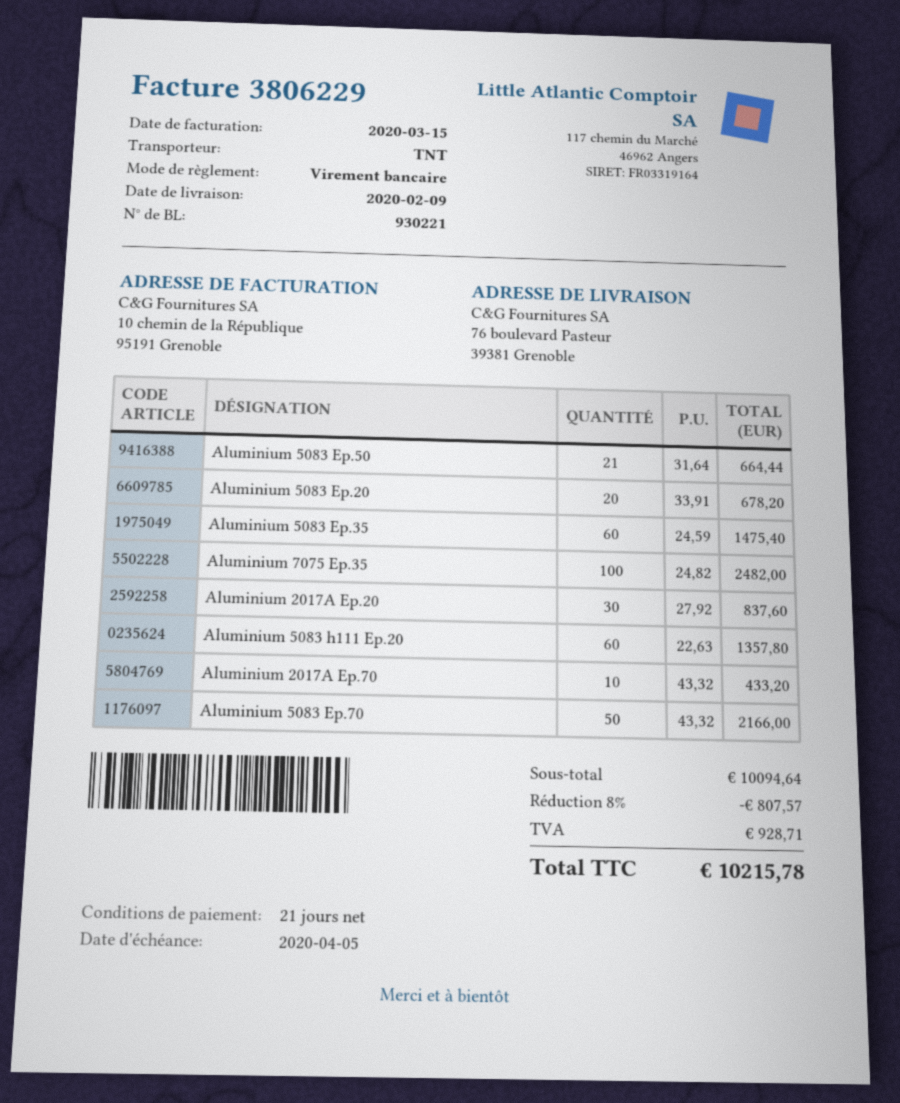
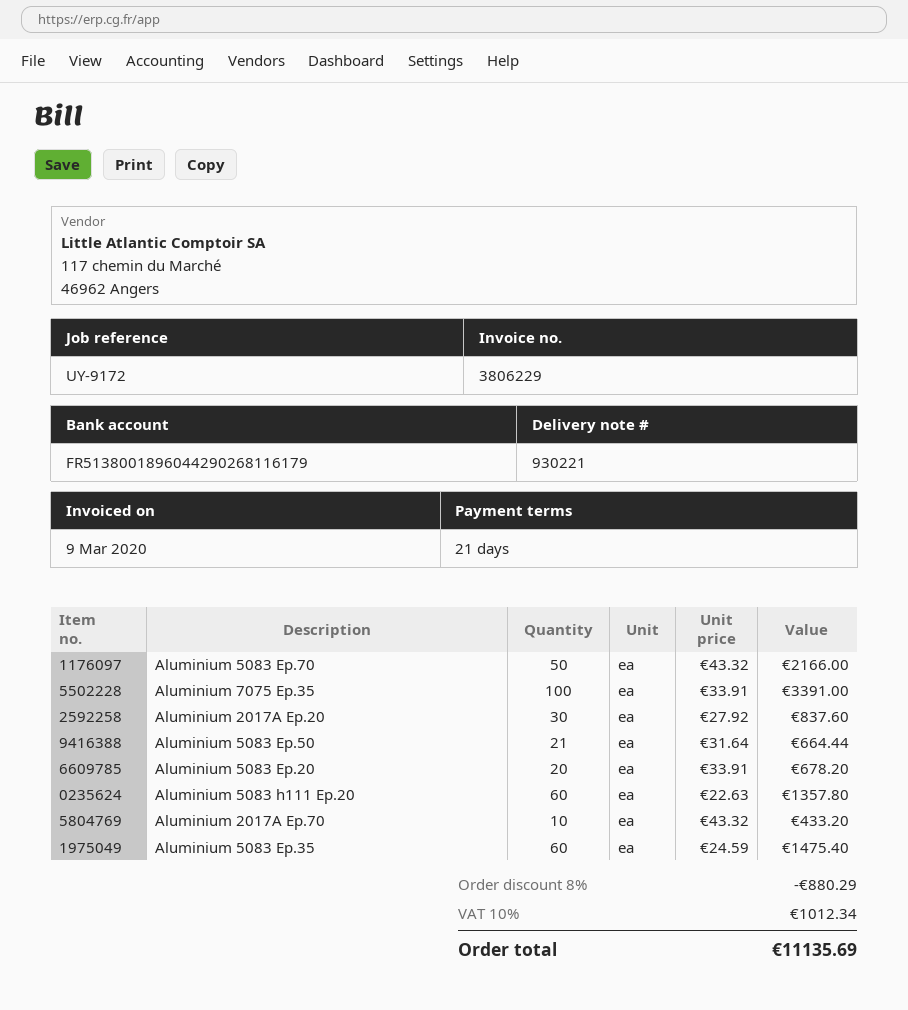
invoice date: 2020-03-15 -> 2020-03-09
Aluminium 7075 Ep.35: 100 x 24.82 = 2482.00 -> 100 x 33.91 = 3391.00
discount: 8% = 807.57 -> 8% = 880.29
tax: 928.71 -> 1012.34
total: 10215.78 -> 11135.69

